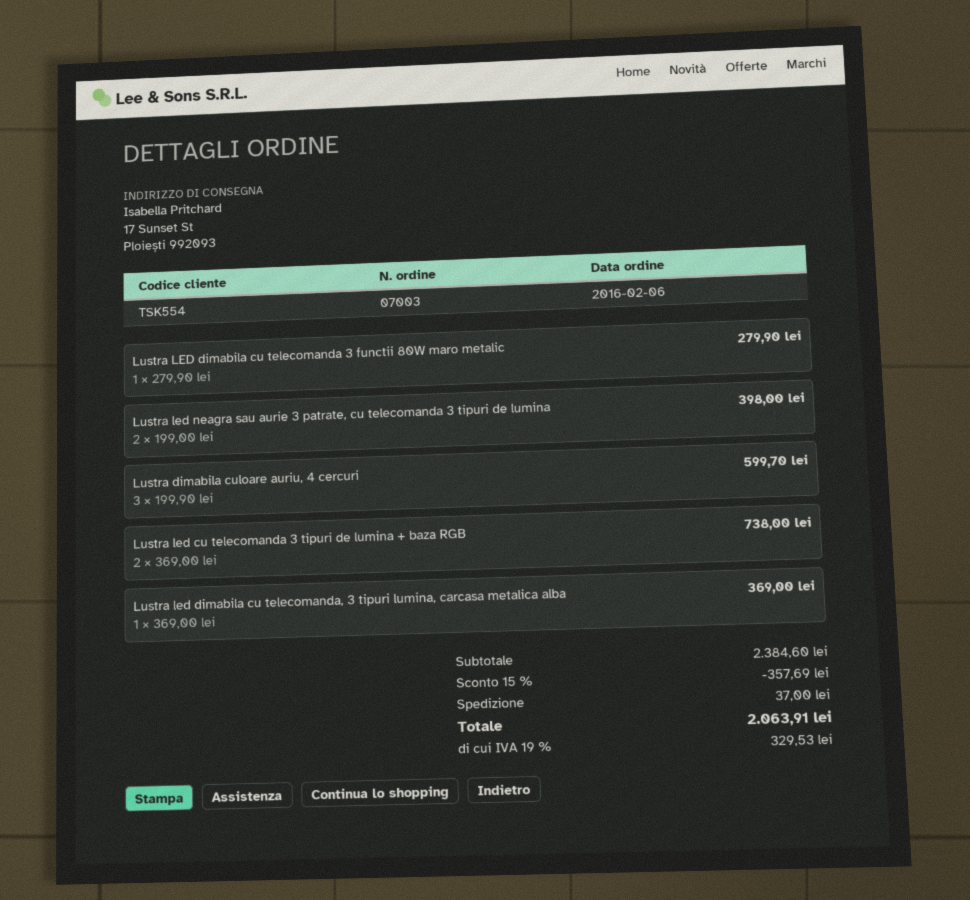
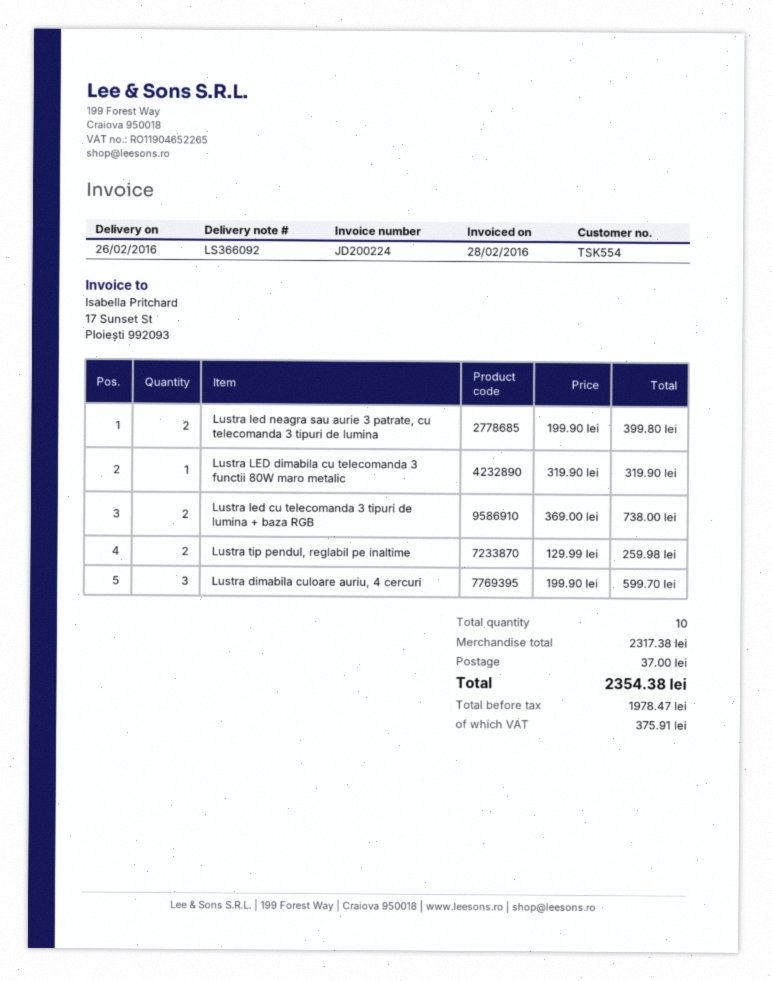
Lustra LED dimabila cu telecomanda 3 functii 80W maro metalic: 1 x 279.90 = 279.90 -> 1 x 319.90 = 319.90
Lustra led neagra sau aurie 3 patrate, cu telecomanda 3 tipuri de lumina: 2 x 199.00 = 398.00 -> 2 x 199.90 = 399.80
Lustra led dimabila cu telecomanda, 3 tipuri lumina, carcasa metalica alba: 1 x 369.00 = 369.00 -> none
Lustra tip pendul, reglabil pe inaltime: none -> 2 x 129.99 = 259.98
subtotal: 2384.60 -> 2317.38
discount: 15% = 357.69 -> none
tax: 329.53 -> 375.91
total: 2063.91 -> 2354.38

